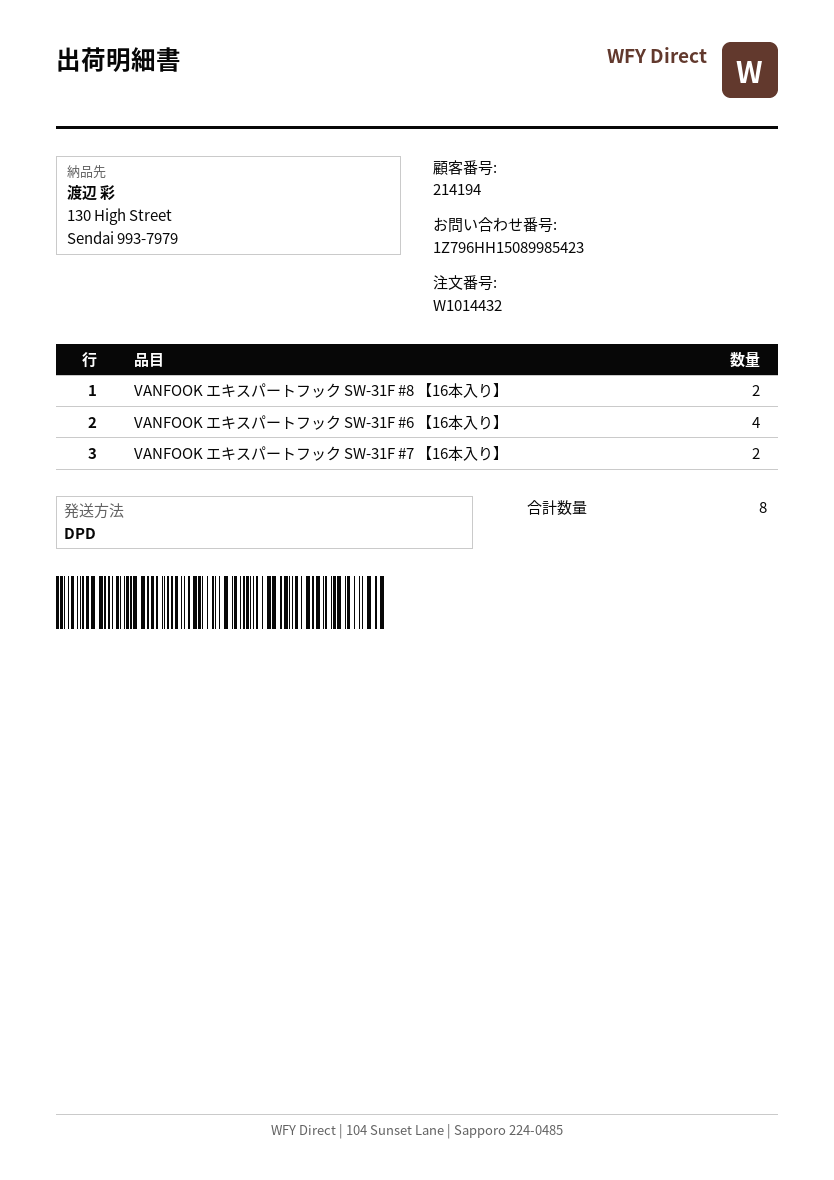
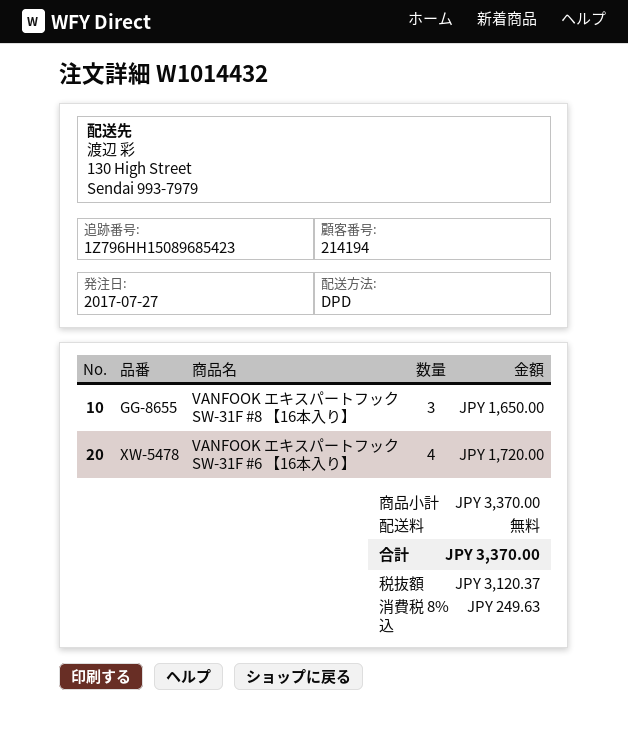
tracking number: 1Z796HH15089985423 -> 1Z796HH15089685423
VANFOOK エキスパートフック SW-31F #8 【16本入り】: 2 -> 3
VANFOOK エキスパートフック SW-31F #7 【16本入り】: 2 -> none

